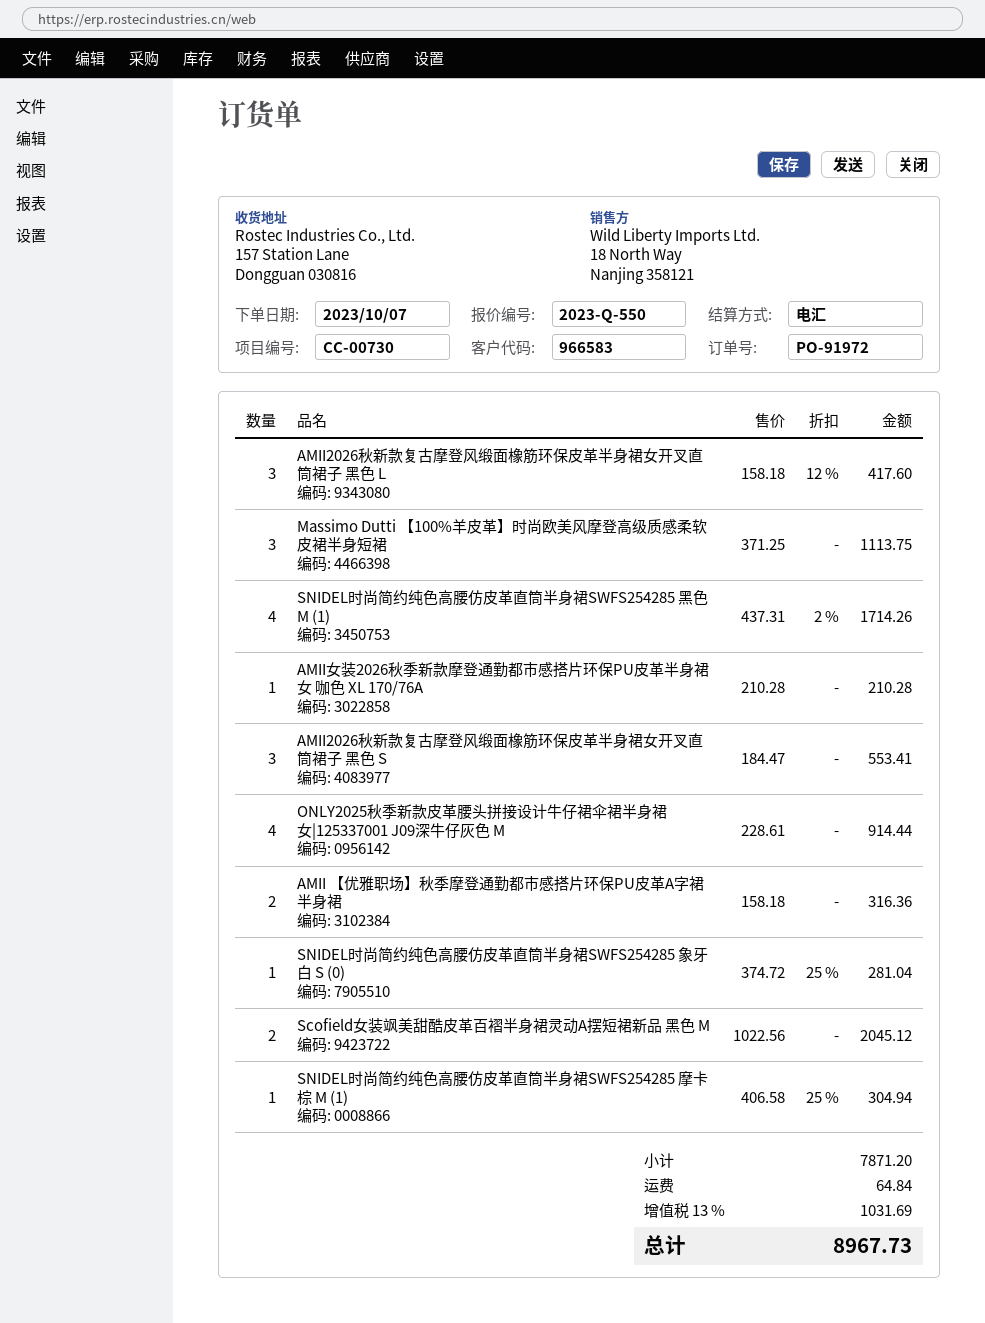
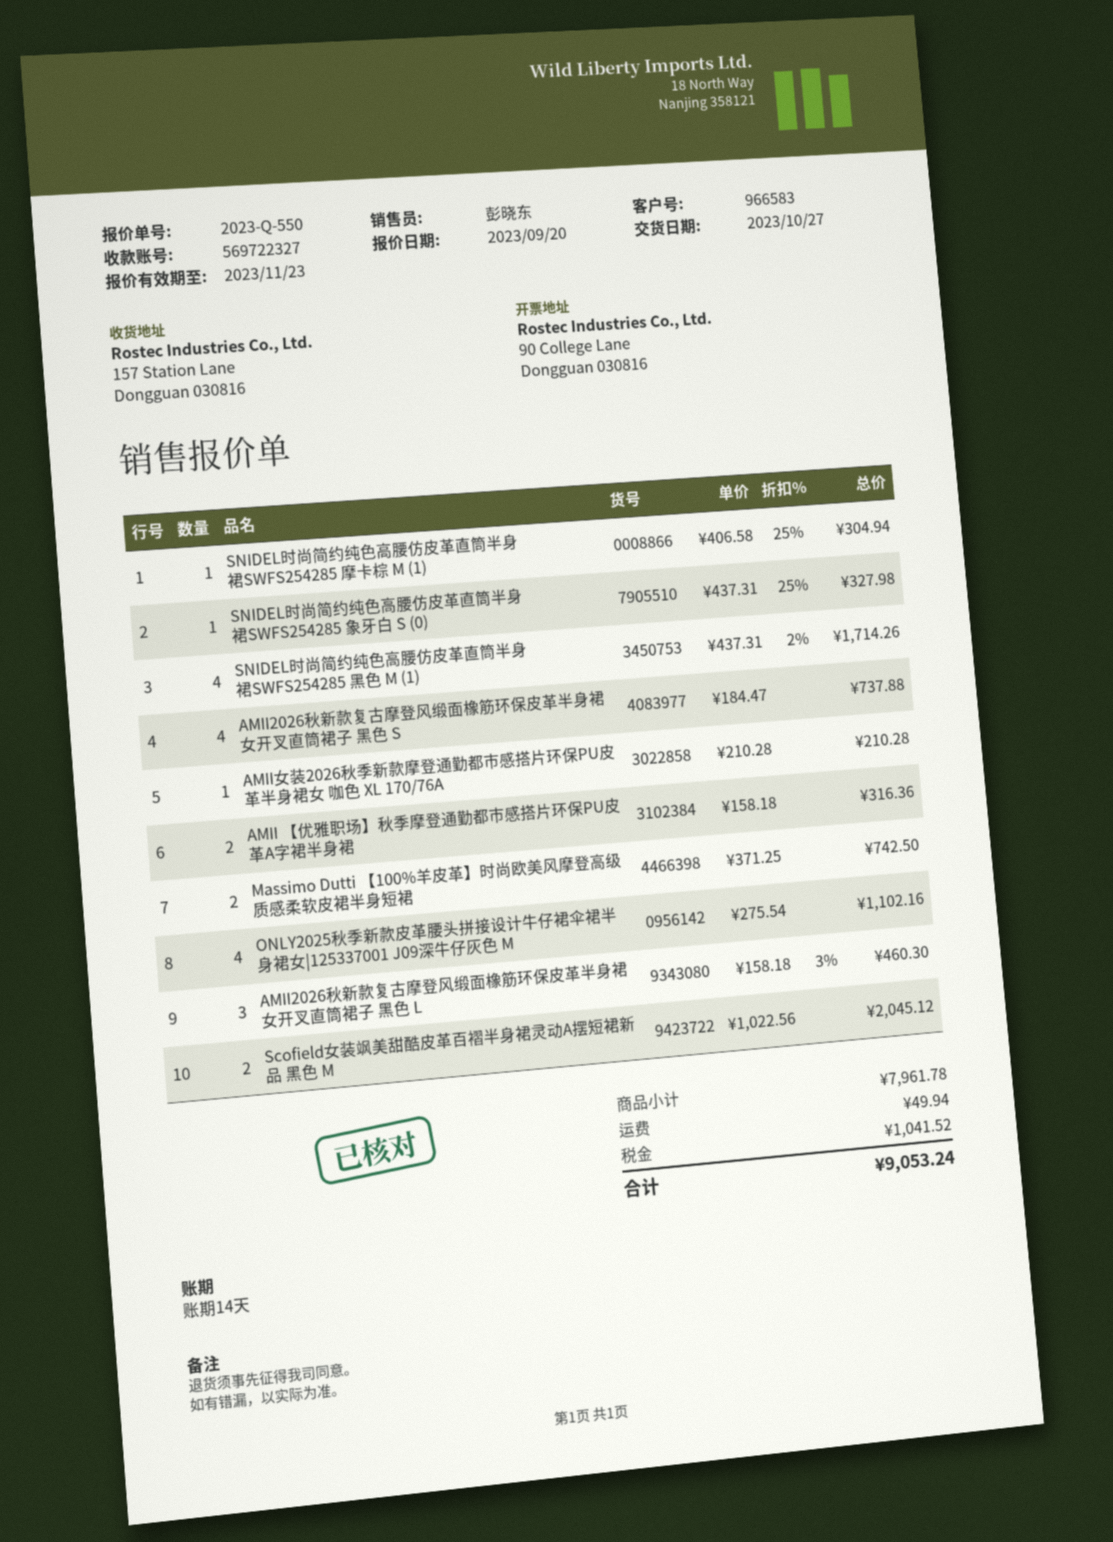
AMII2026秋新款复古摩登风缎面橡筋环保皮革半身裙女开叉直筒裙子 黑色 L: 3 x 158.18 - 12% = 417.60 -> 3 x 158.18 - 3% = 460.30
Massimo Dutti 【100%羊皮革】时尚欧美风摩登高级质感柔软皮裙半身短裙: 3 x 371.25 = 1113.75 -> 2 x 371.25 = 742.50
AMII2026秋新款复古摩登风缎面橡筋环保皮革半身裙女开叉直筒裙子 黑色 S: 3 x 184.47 = 553.41 -> 4 x 184.47 = 737.88
ONLY2025秋季新款皮革腰头拼接设计牛仔裙伞裙半身裙女|125337001 J09深牛仔灰色 M: 4 x 228.61 = 914.44 -> 4 x 275.54 = 1102.16
SNIDEL时尚简约纯色高腰仿皮革直筒半身裙SWFS254285 象牙白 S (0): 1 x 374.72 - 25% = 281.04 -> 1 x 437.31 - 25% = 327.98
subtotal: 7871.20 -> 7961.78
shipping: 64.84 -> 49.94
tax: 1031.69 -> 1041.52
total: 8967.73 -> 9053.24

